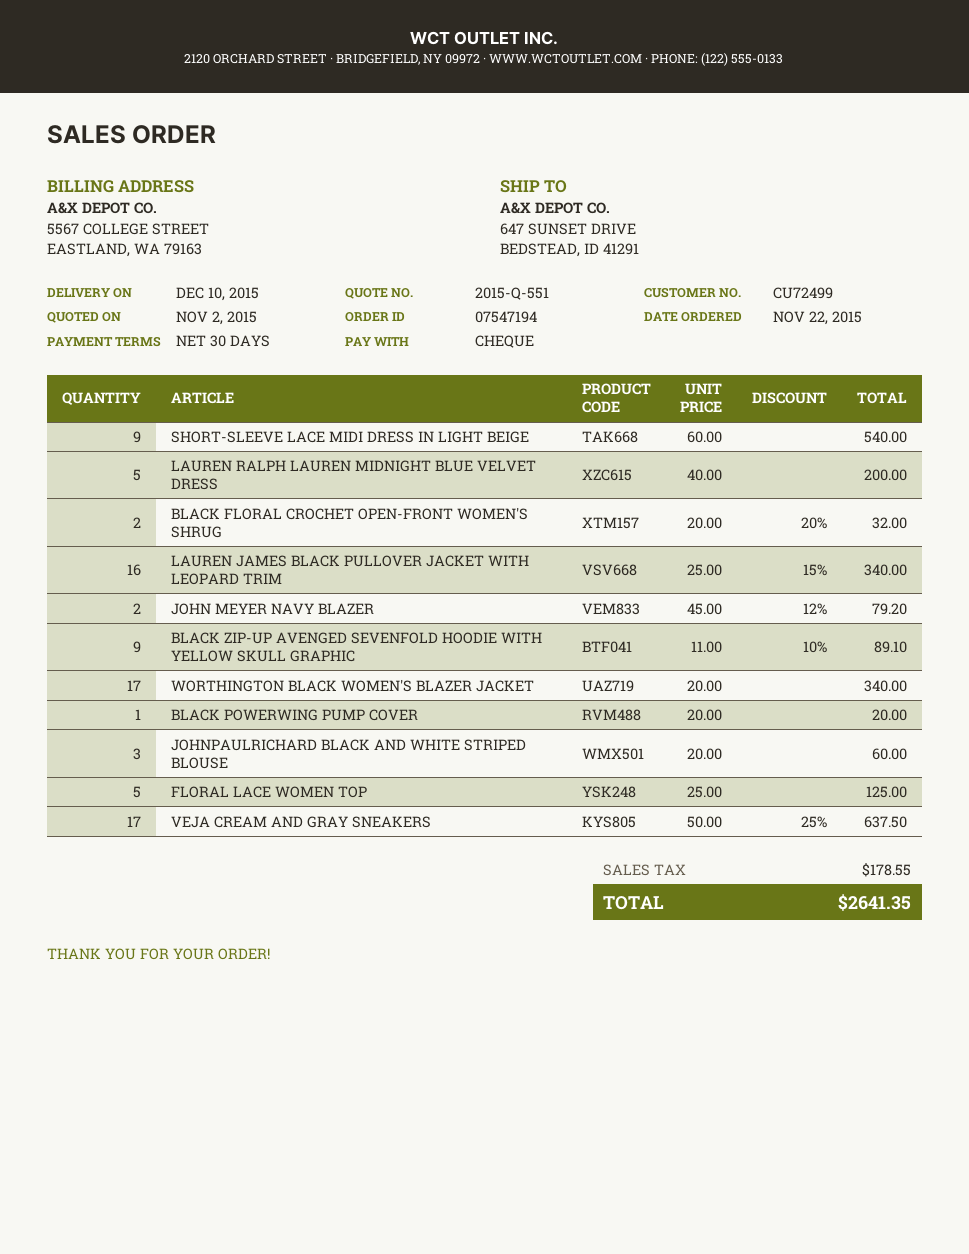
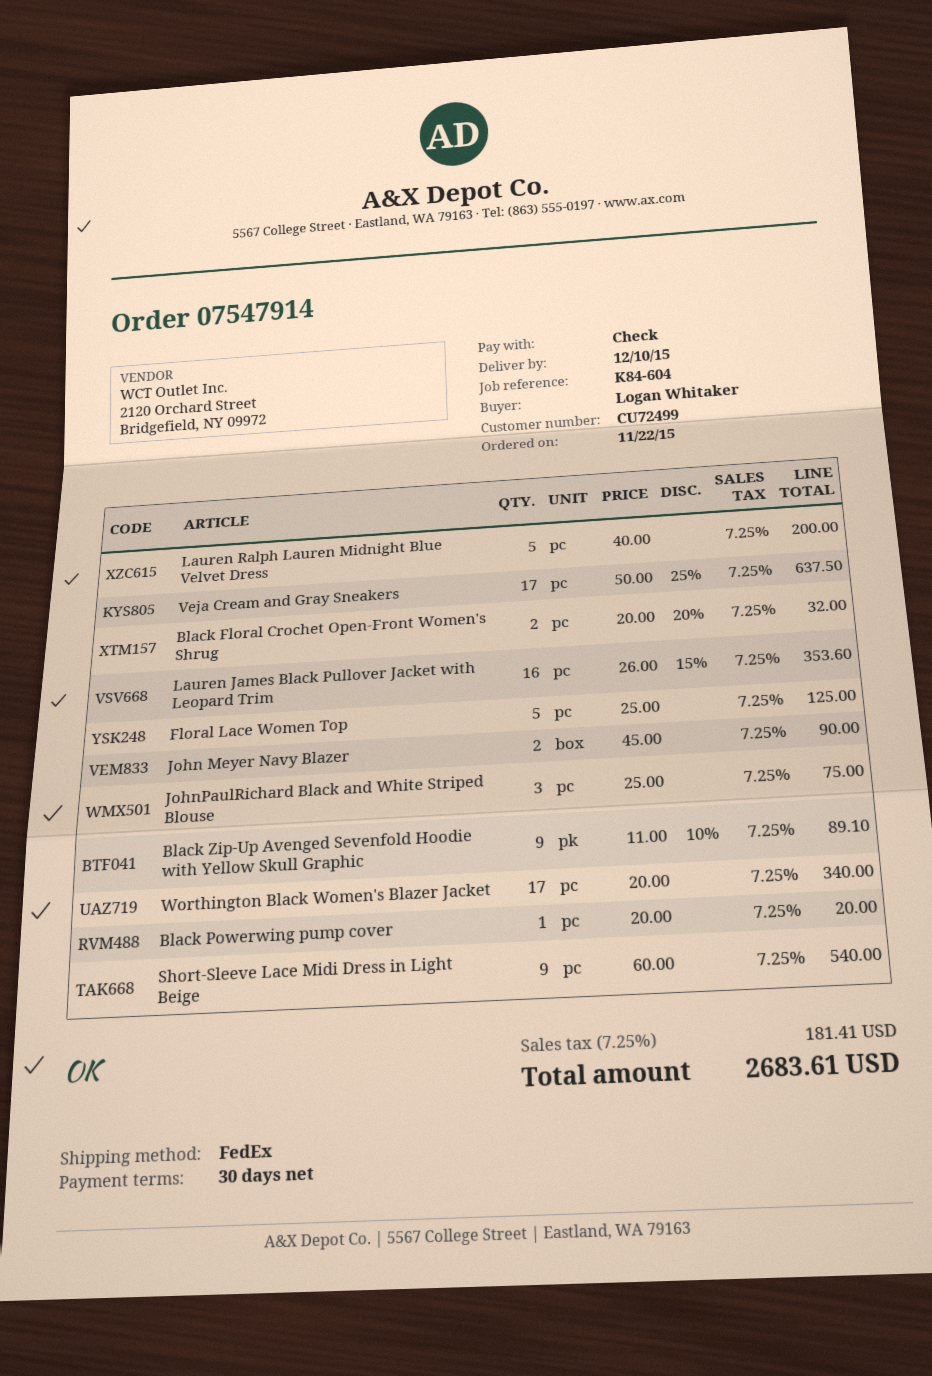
order number: 07547194 -> 07547914
LAUREN JAMES BLACK PULLOVER JACKET WITH LEOPARD TRIM: 16 x 25.00 - 15% = 340.00 -> 16 x 26.00 - 15% = 353.60
JOHN MEYER NAVY BLAZER: 2 x 45.00 - 12% = 79.20 -> 2 x 45.00 = 90.00
JOHNPAULRICHARD BLACK AND WHITE STRIPED BLOUSE: 3 x 20.00 = 60.00 -> 3 x 25.00 = 75.00
tax: 178.55 -> 181.41
total: 2641.35 -> 2683.61

